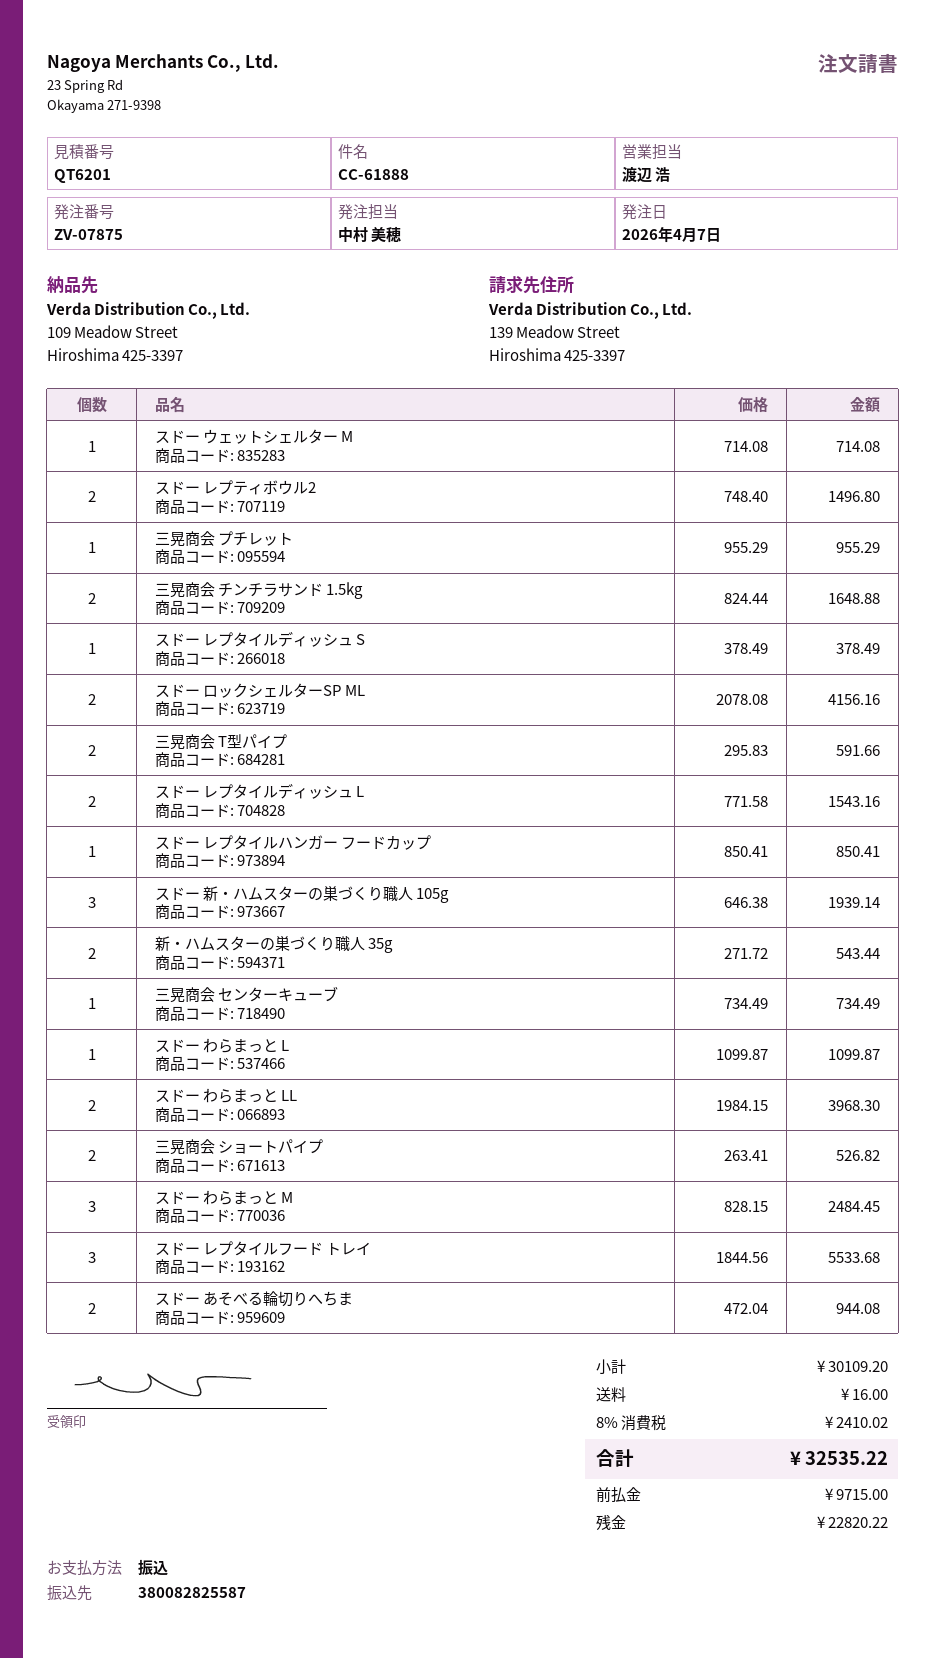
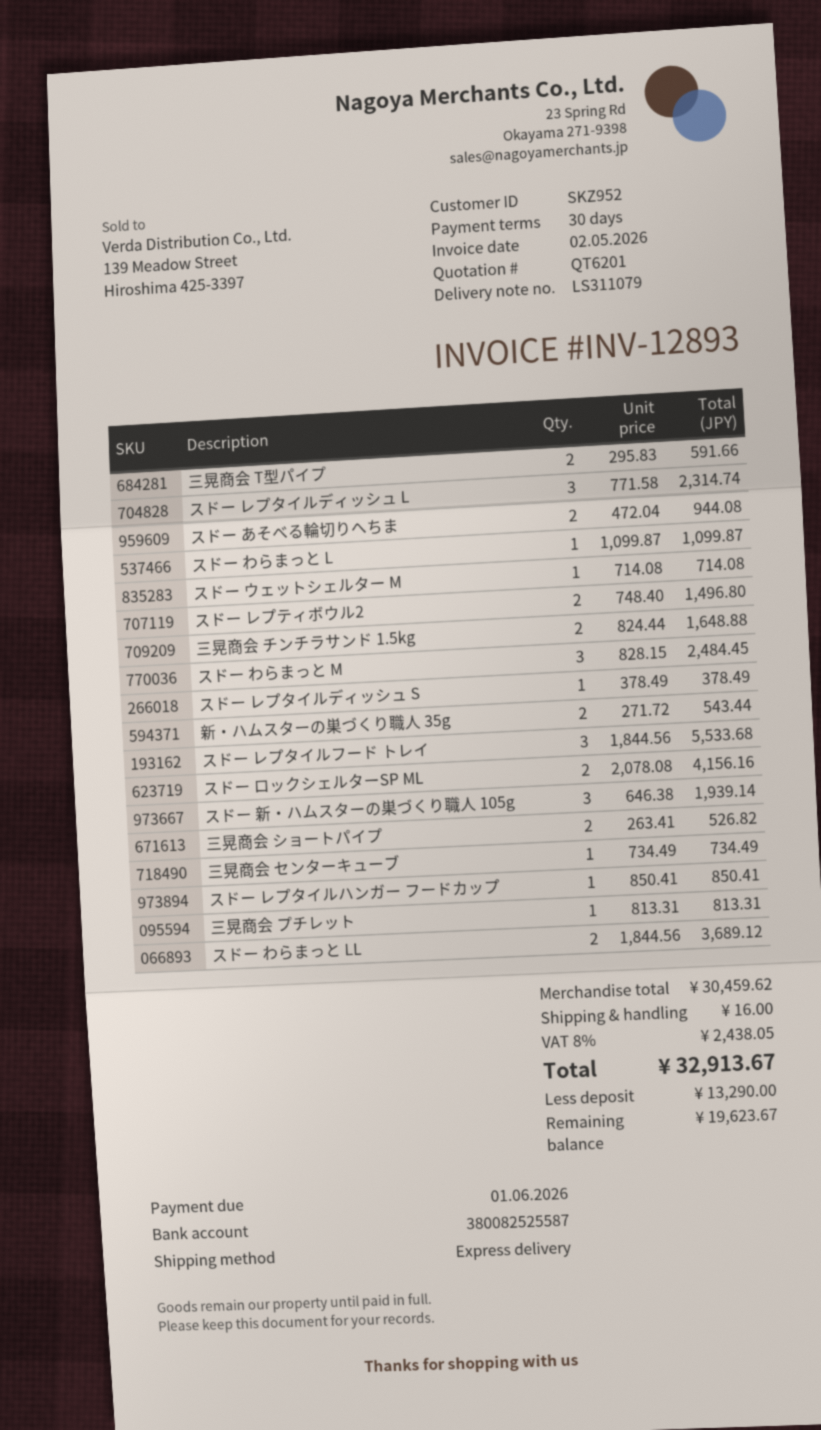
bank account: 380082825587 -> 380082525587
三晃商会 プチレット: 1 x 955.29 = 955.29 -> 1 x 813.31 = 813.31
スドー レプタイルディッシュ L: 2 x 771.58 = 1543.16 -> 3 x 771.58 = 2314.74
スドー わらまっと LL: 2 x 1984.15 = 3968.30 -> 2 x 1844.56 = 3689.12
subtotal: 30109.20 -> 30459.62
tax: 8% = 2410.02 -> 8% = 2438.05
total: 32535.22 -> 32913.67
deposit: 9715.00 -> 13290.00
balance: 22820.22 -> 19623.67

